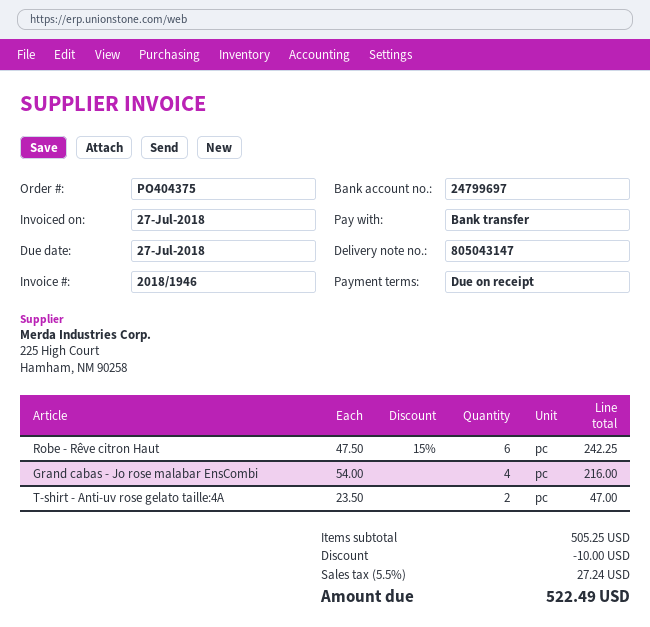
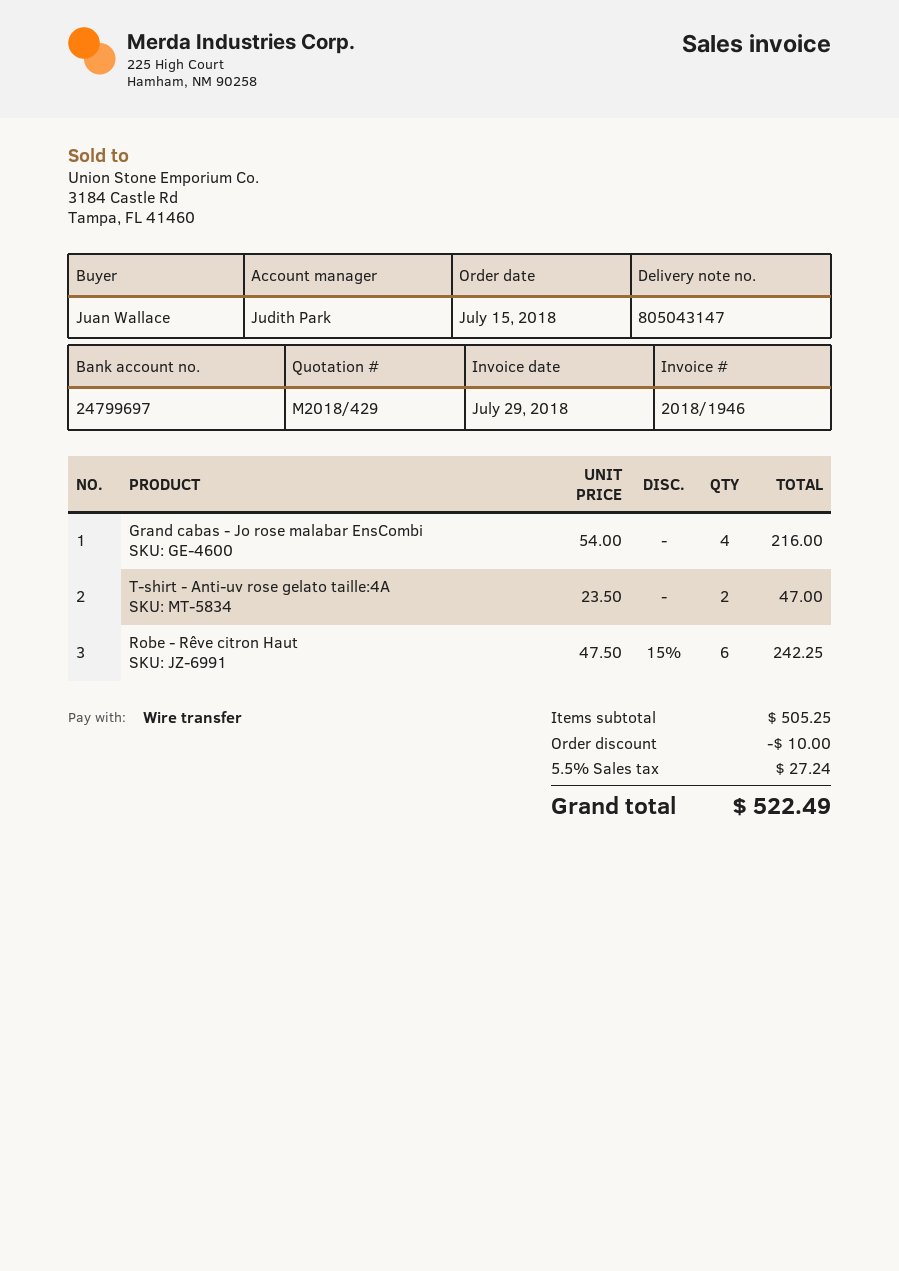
invoice date: 2018-07-27 -> 2018-07-29

